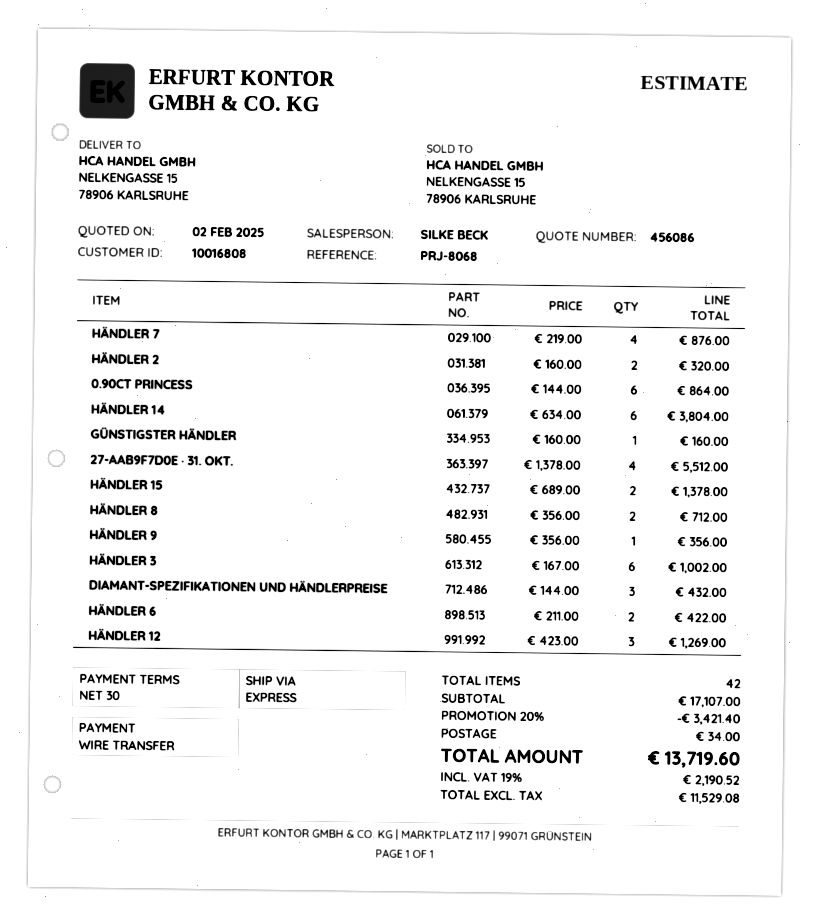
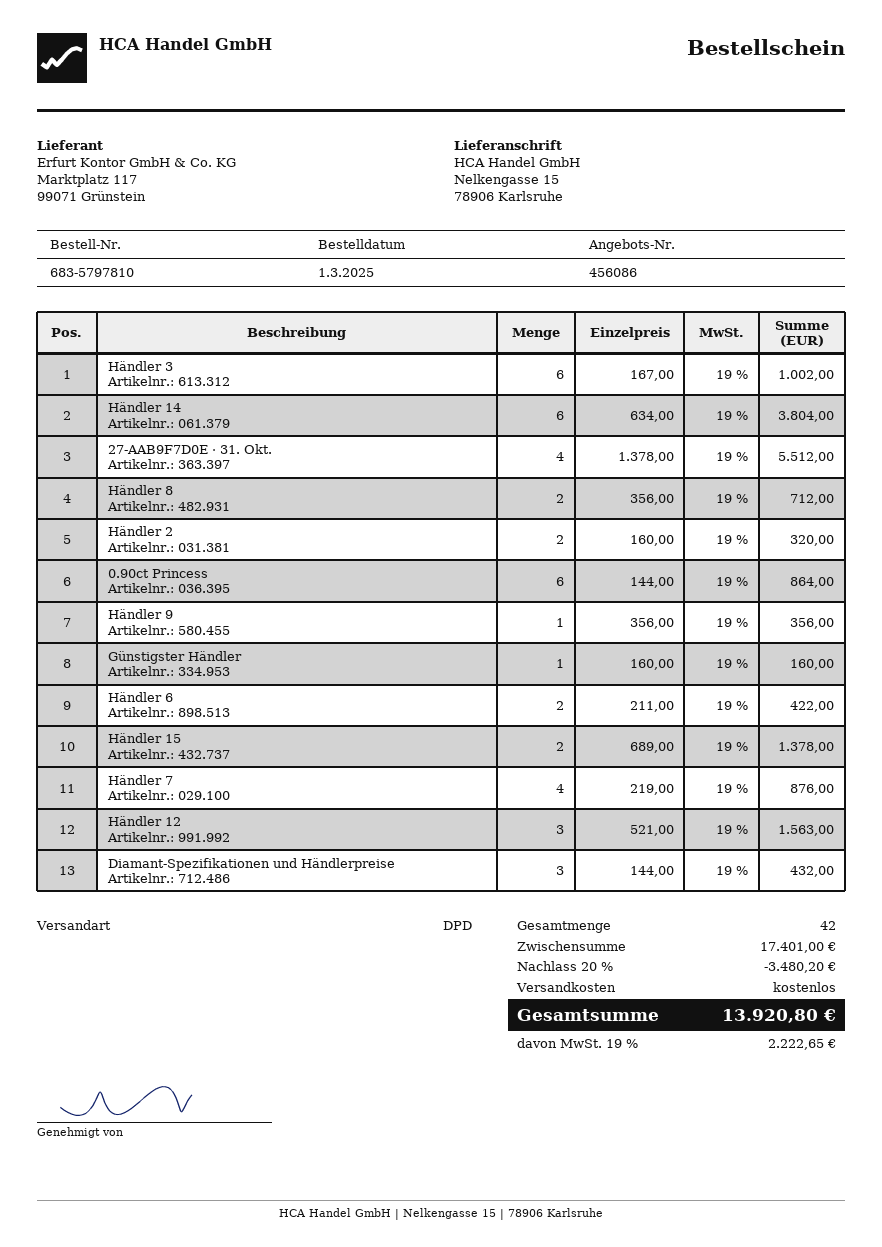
shipping method: express -> DPD
HÄNDLER 12: 3 x 423.00 = 1269.00 -> 3 x 521.00 = 1563.00
subtotal: 17107.00 -> 17401.00
discount: 20% = 3421.40 -> 20% = 3480.20
shipping: 34.00 -> 0.00
tax: 19% = 2190.52 -> 19% = 2222.65
total: 13719.60 -> 13920.80

